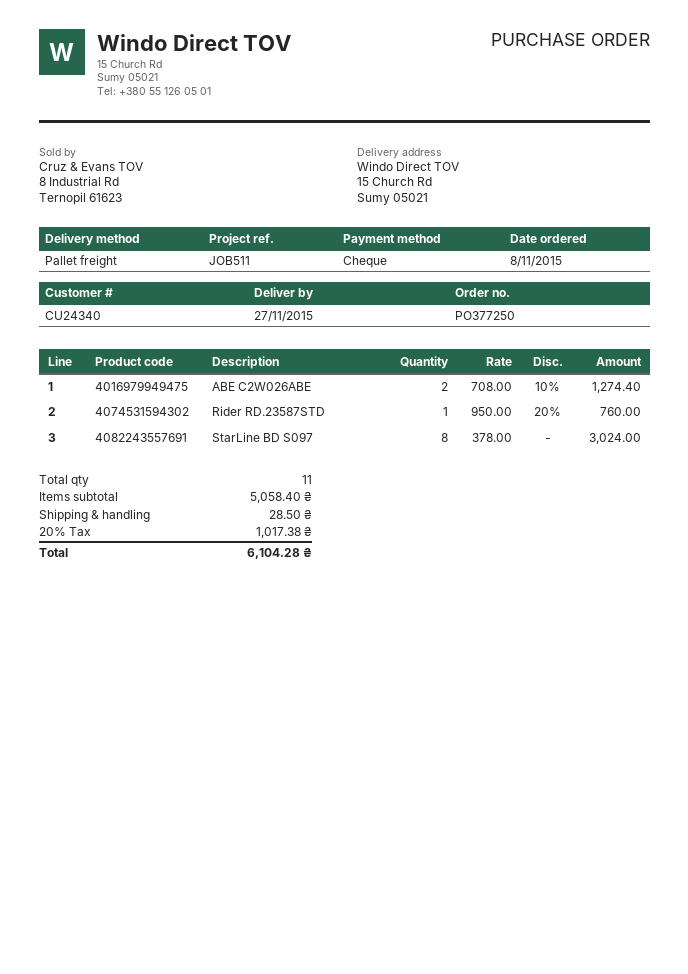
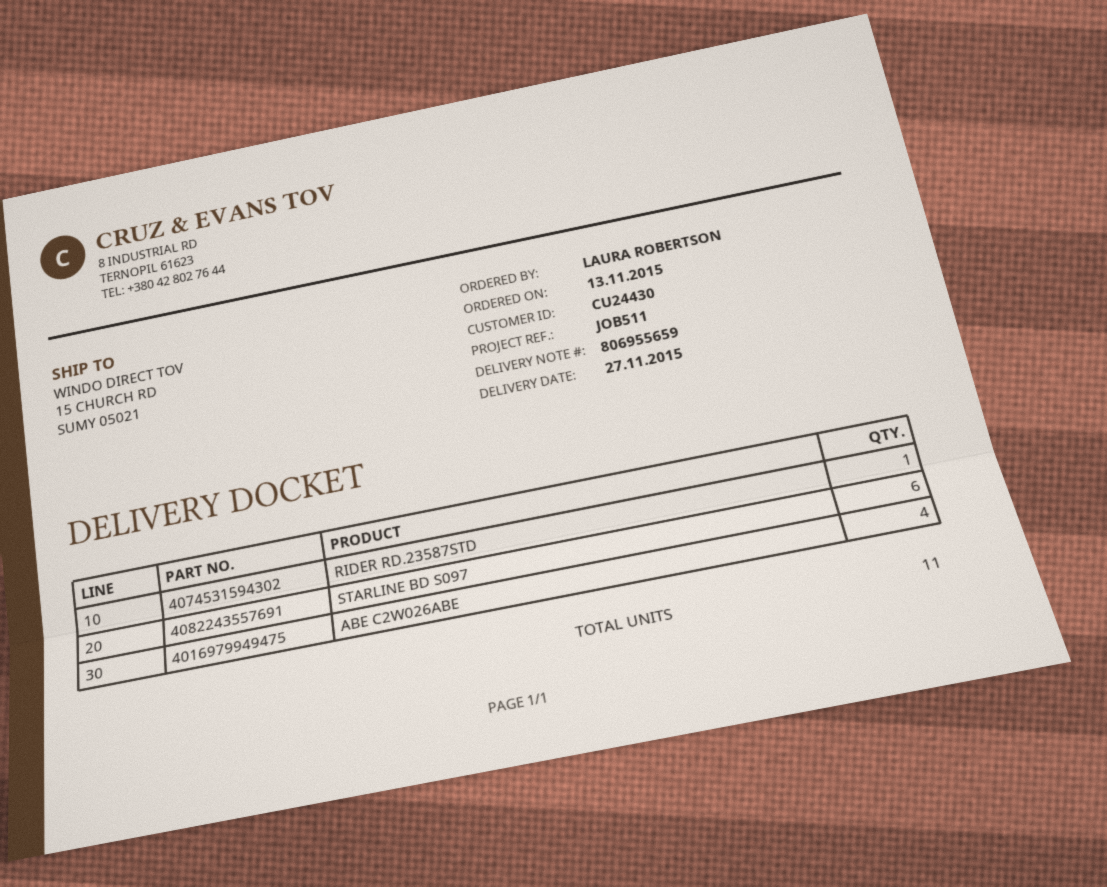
order date: 2015-11-08 -> 2015-11-13
customer number: CU24340 -> CU24430
ABE C2W026ABE: 2 -> 4
StarLine BD S097: 8 -> 6

